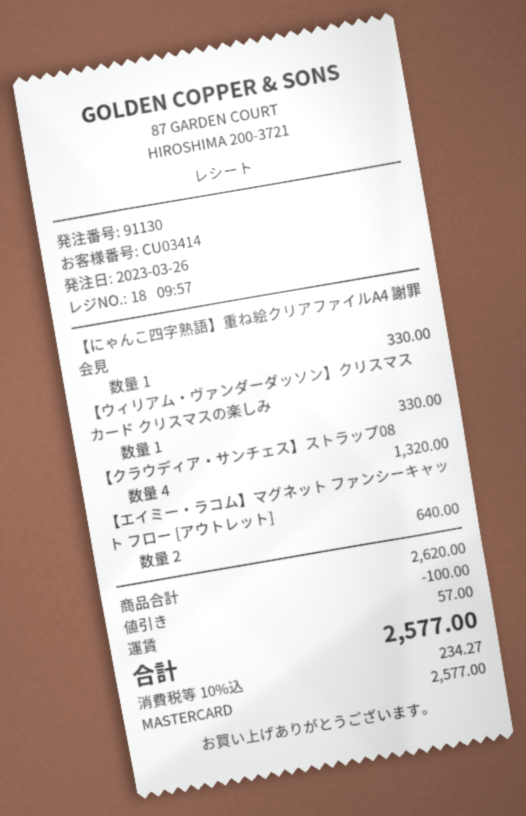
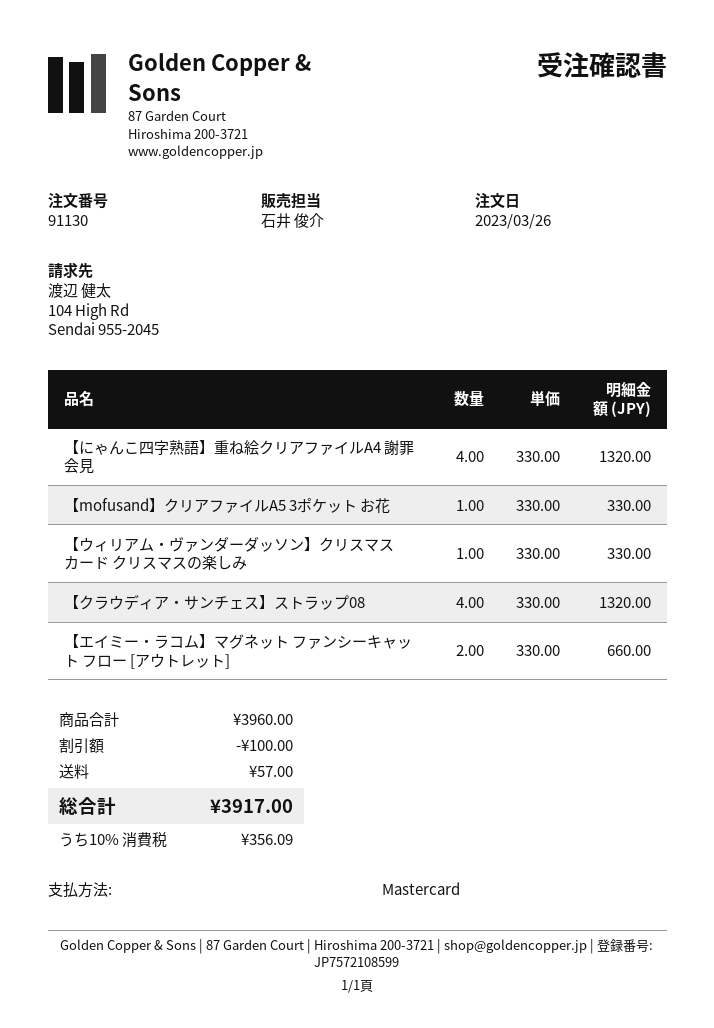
【にゃんこ四字熟語】重ね絵クリアファイルA4 謝罪会見: 1 for 330.00 -> 4 for 1320.00
【エイミー・ラコム】マグネット ファンシーキャット フロー [アウトレット]: 2 for 640.00 -> 2 for 660.00
【mofusand】クリアファイルA5 3ポケット お花: none -> 1 for 330.00
subtotal: 2620.00 -> 3960.00
tax: 10% = 234.27 -> 10% = 356.09
total: 2577.00 -> 3917.00

